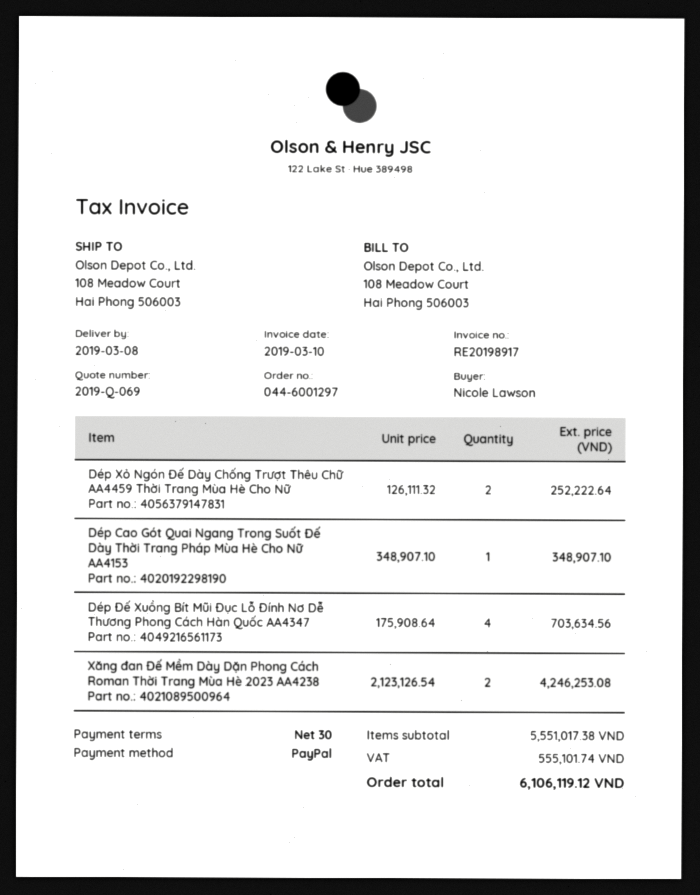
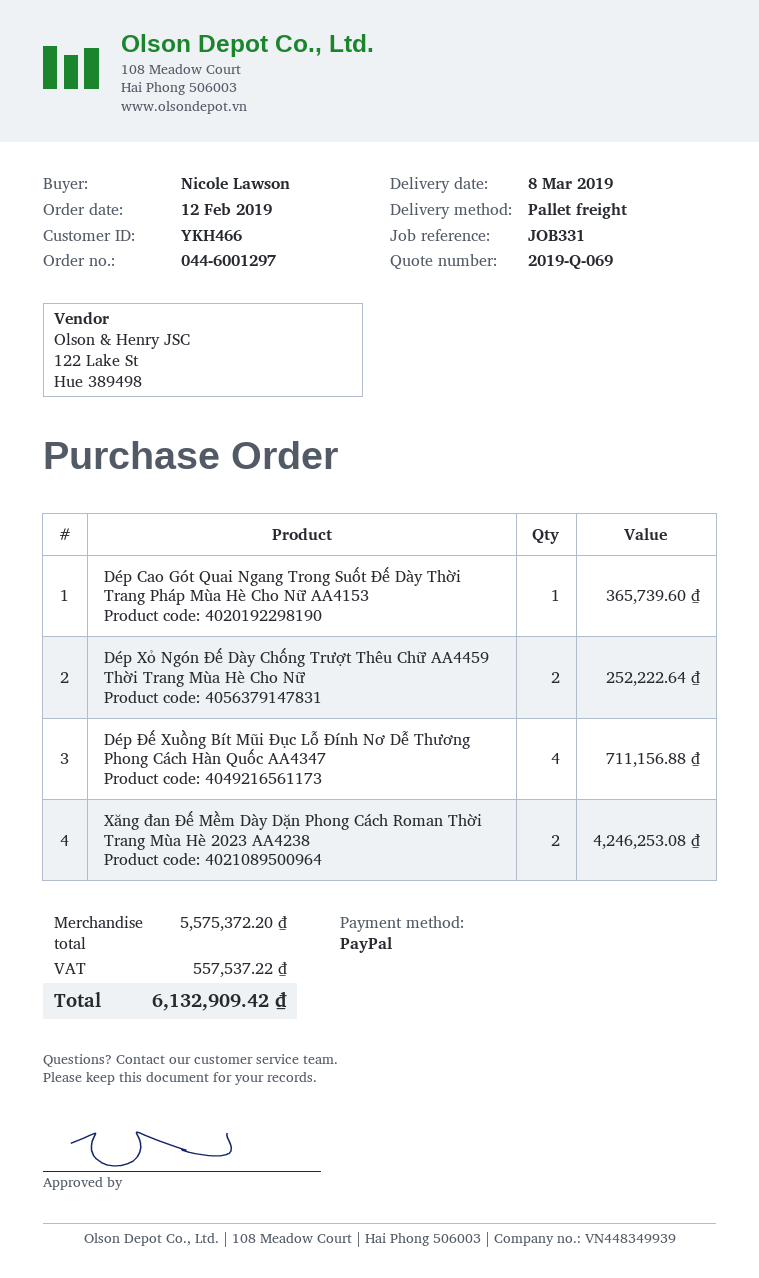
Dép Cao Gót Quai Ngang Trong Suốt Đế Dày Thời Trang Pháp Mùa Hè Cho Nữ AA4153: 1 for 348907.10 -> 1 for 365739.60
Dép Đế Xuồng Bít Mũi Đục Lỗ Đính Nơ Dễ Thương Phong Cách Hàn Quốc AA4347: 4 for 703634.56 -> 4 for 711156.88
subtotal: 5551017.38 -> 5575372.20
tax: 555101.74 -> 557537.22
total: 6106119.12 -> 6132909.42

